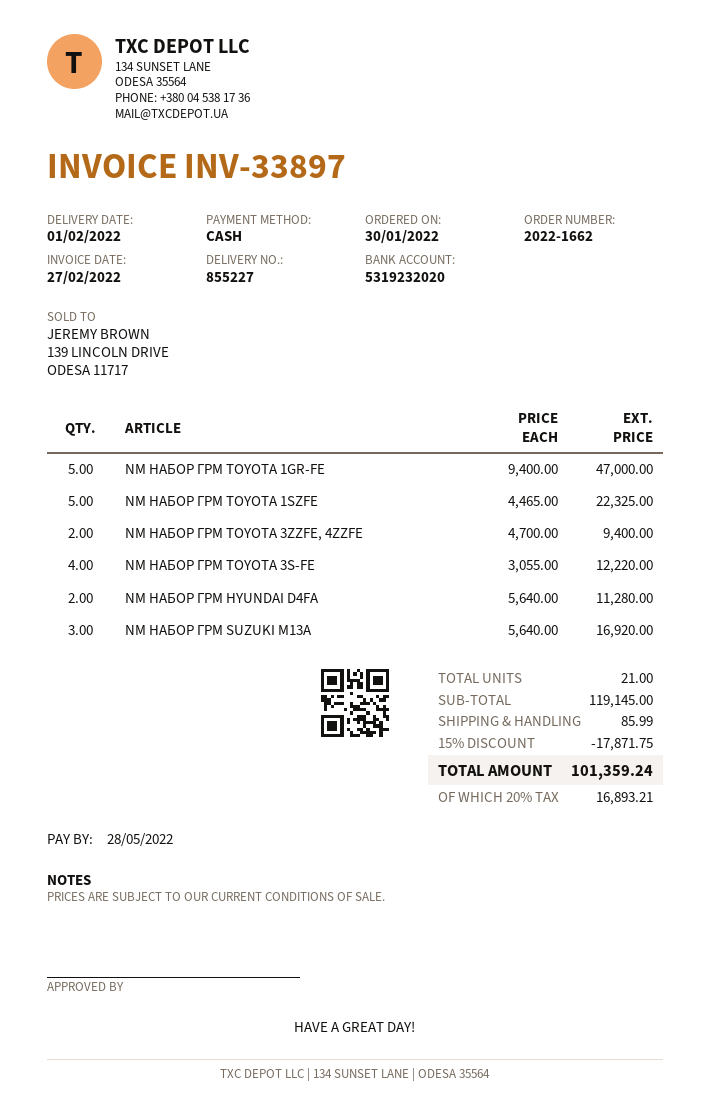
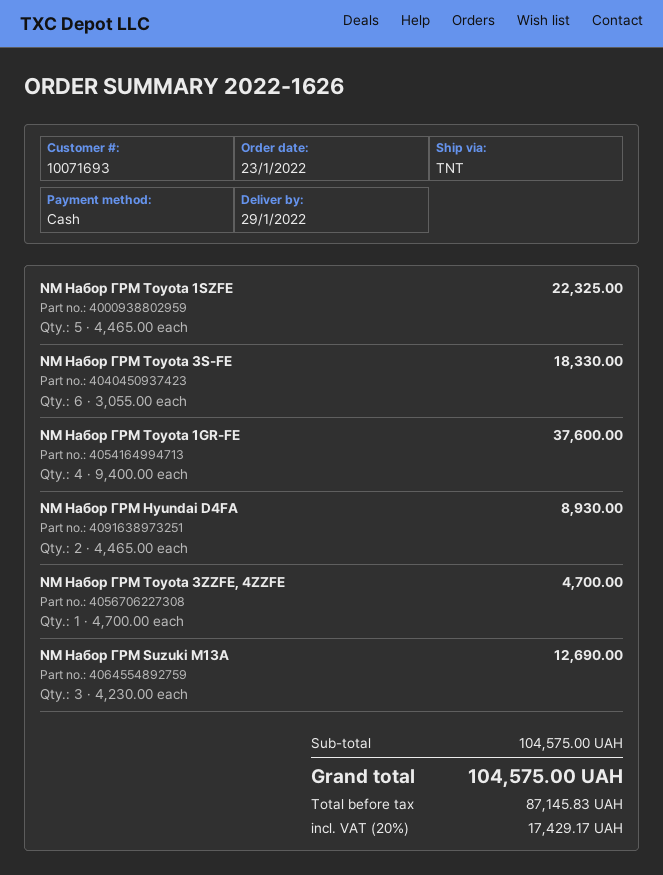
order number: 2022-1662 -> 2022-1626
order date: 2022-01-30 -> 2022-01-23
delivery date: 2022-02-01 -> 2022-01-29
NM НАБОР ГРМ TOYOTA 1GR-FE: 5 x 9400.00 = 47000.00 -> 4 x 9400.00 = 37600.00
NM НАБОР ГРМ TOYOTA 3ZZFE, 4ZZFE: 2 x 4700.00 = 9400.00 -> 1 x 4700.00 = 4700.00
NM НАБОР ГРМ TOYOTA 3S-FE: 4 x 3055.00 = 12220.00 -> 6 x 3055.00 = 18330.00
NM НАБОР ГРМ HYUNDAI D4FA: 2 x 5640.00 = 11280.00 -> 2 x 4465.00 = 8930.00
NM НАБОР ГРМ SUZUKI M13A: 3 x 5640.00 = 16920.00 -> 3 x 4230.00 = 12690.00
subtotal: 119145.00 -> 104575.00
discount: 15% = 17871.75 -> none
shipping: 85.99 -> none
tax: 20% = 16893.21 -> 20% = 17429.17
total: 101359.24 -> 104575.00

